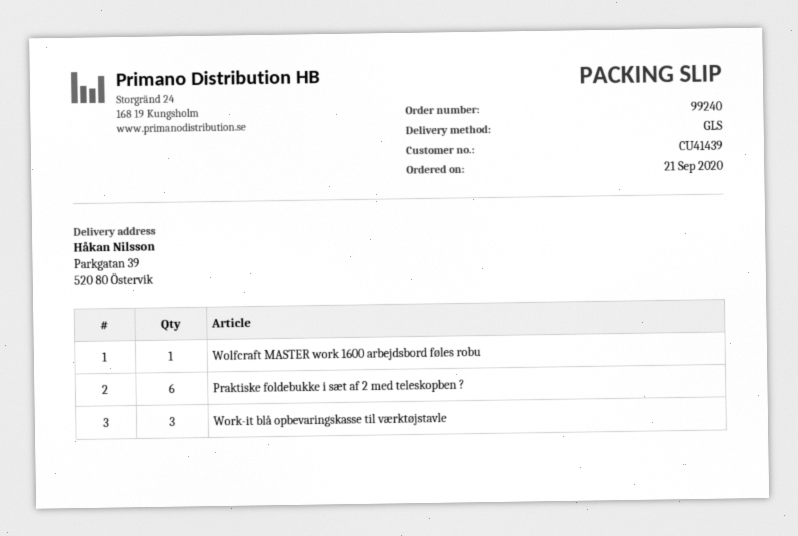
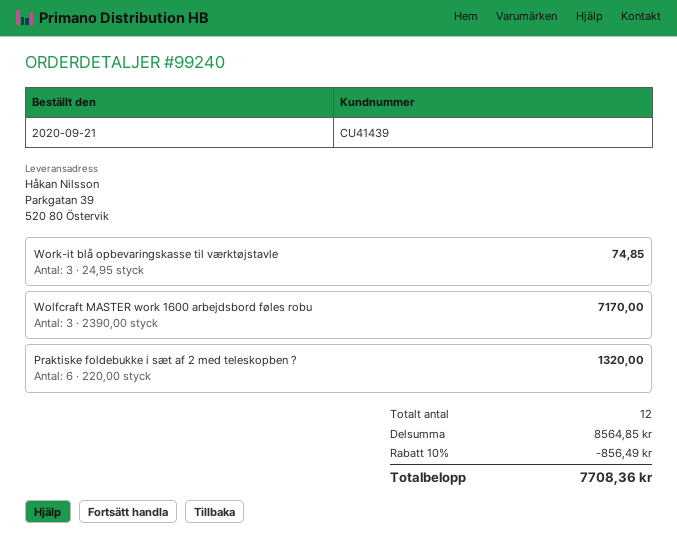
Wolfcraft MASTER work 1600 arbejdsbord føles robu: 1 -> 3

